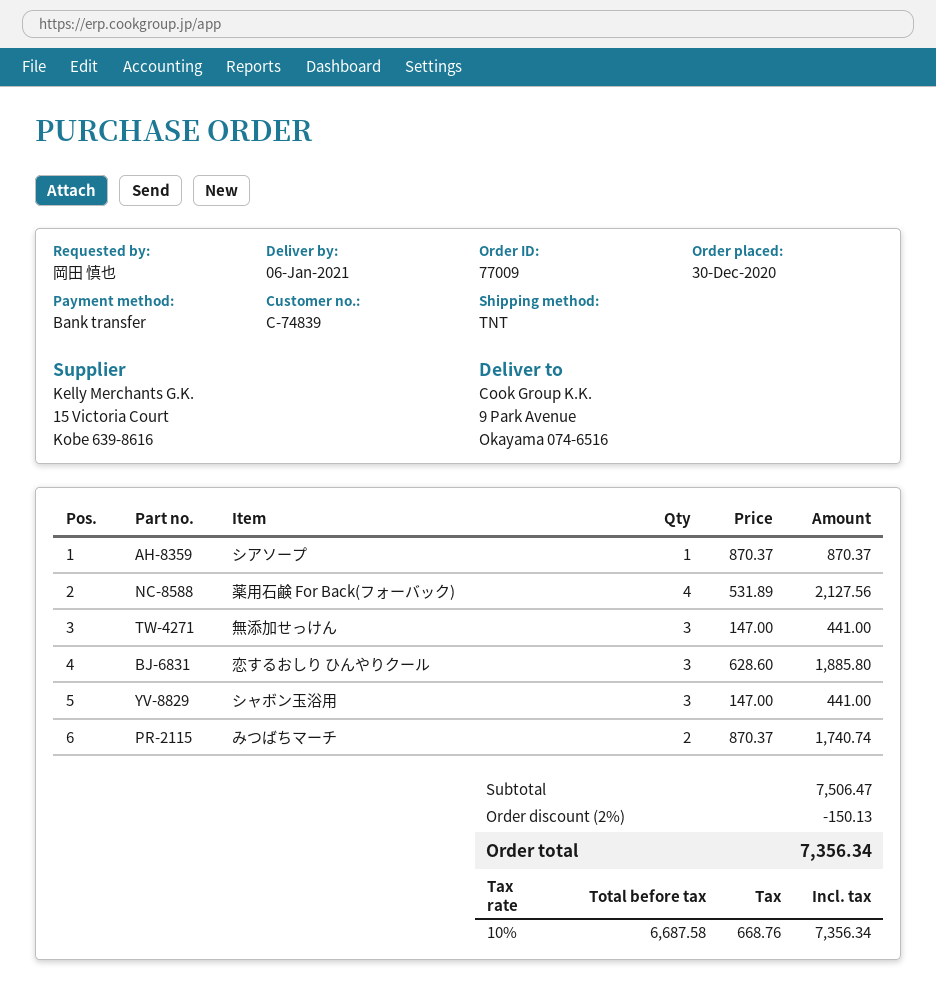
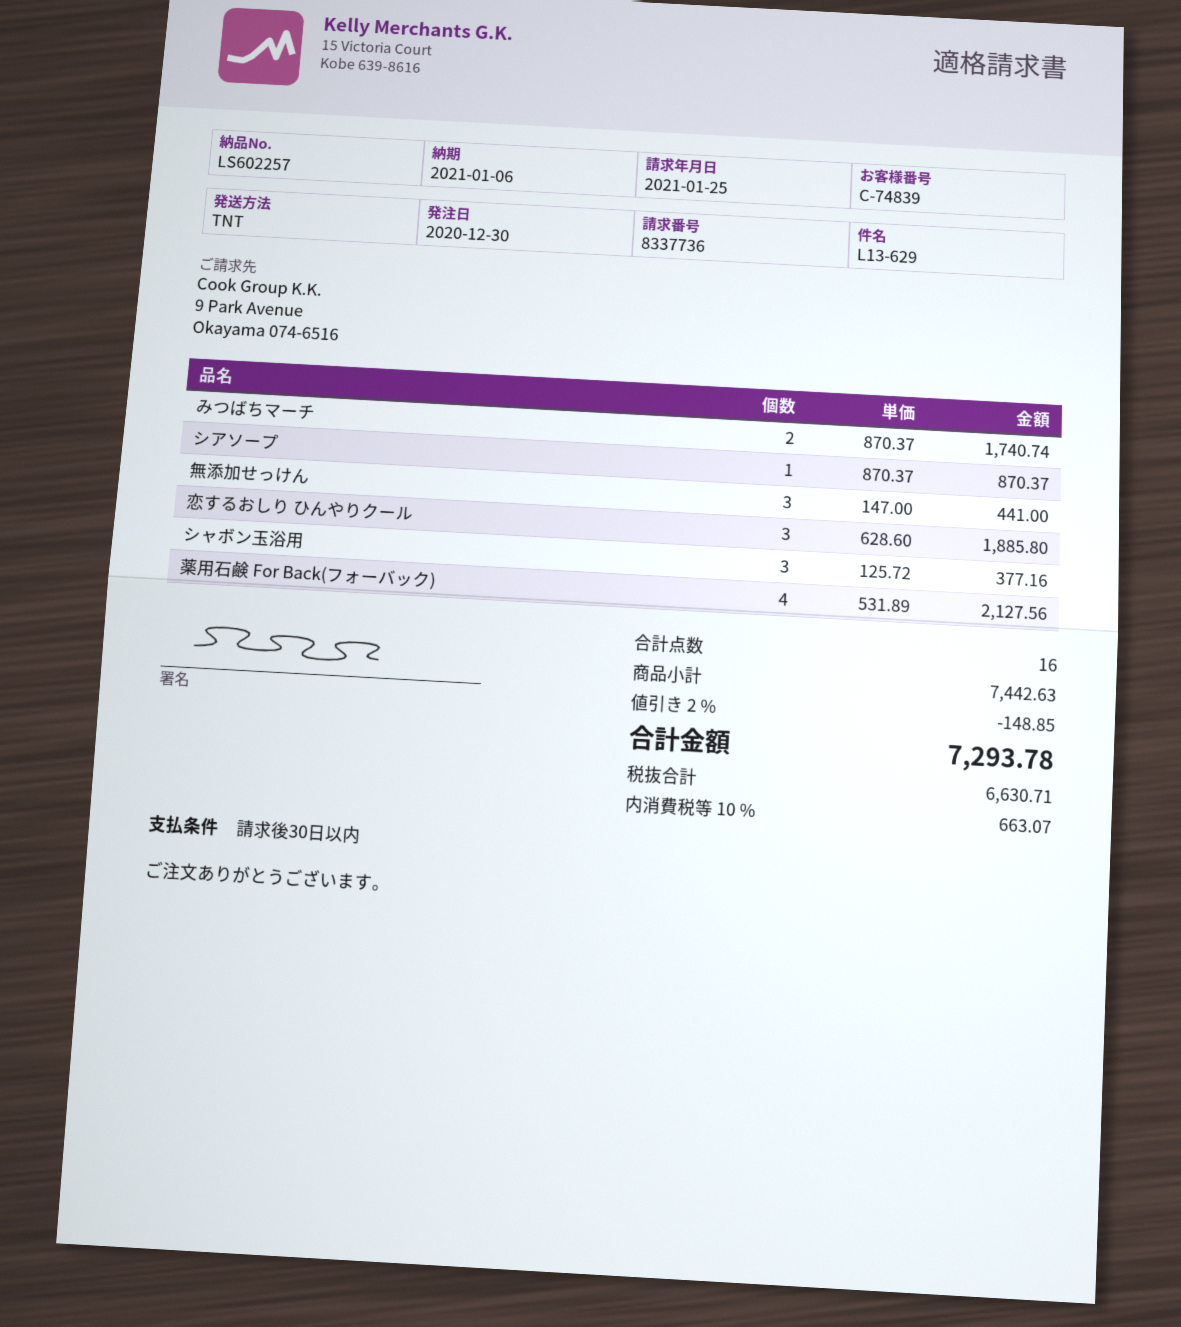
シャボン玉浴用: 3 x 147.00 = 441.00 -> 3 x 125.72 = 377.16
subtotal: 7506.47 -> 7442.63
discount: 2% = 150.13 -> 2% = 148.85
net: 6687.58 -> 6630.71
tax: 10% = 668.76 -> 10% = 663.07
total: 7356.34 -> 7293.78

